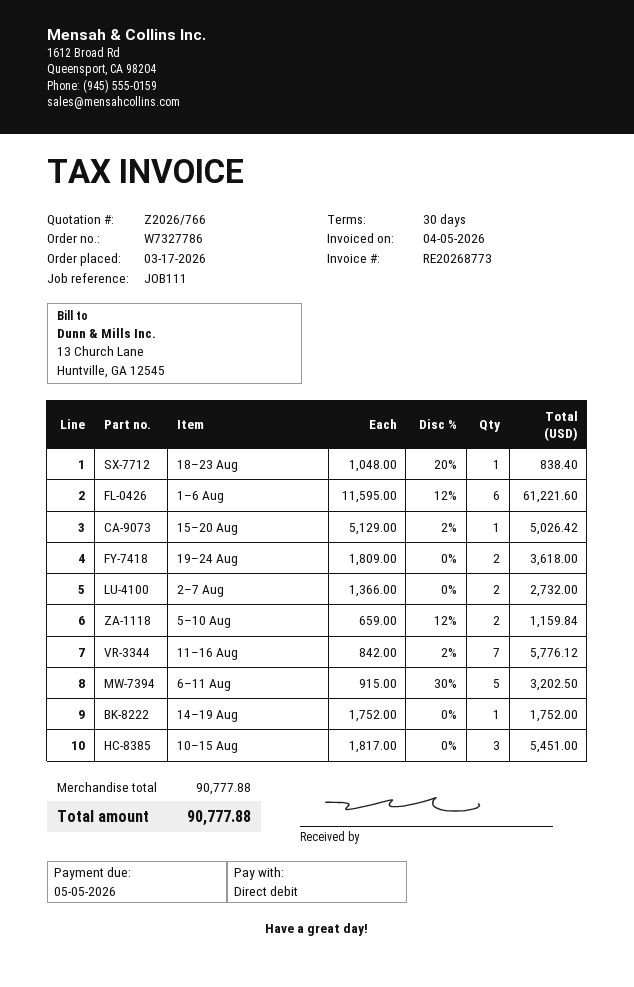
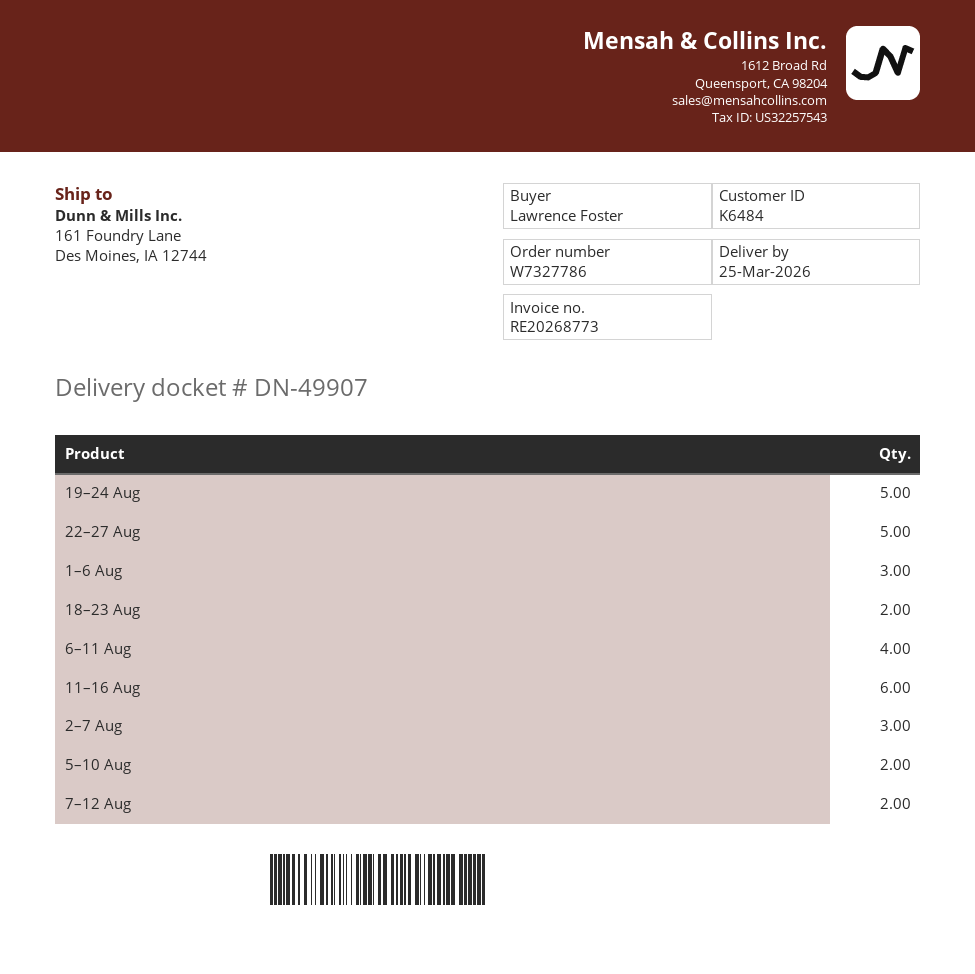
18–23 Aug: 1 -> 2
1–6 Aug: 6 -> 3
15–20 Aug: 1 -> none
19–24 Aug: 2 -> 5
2–7 Aug: 2 -> 3
11–16 Aug: 7 -> 6
6–11 Aug: 5 -> 4
14–19 Aug: 1 -> none
10–15 Aug: 3 -> none
22–27 Aug: none -> 5
7–12 Aug: none -> 2

